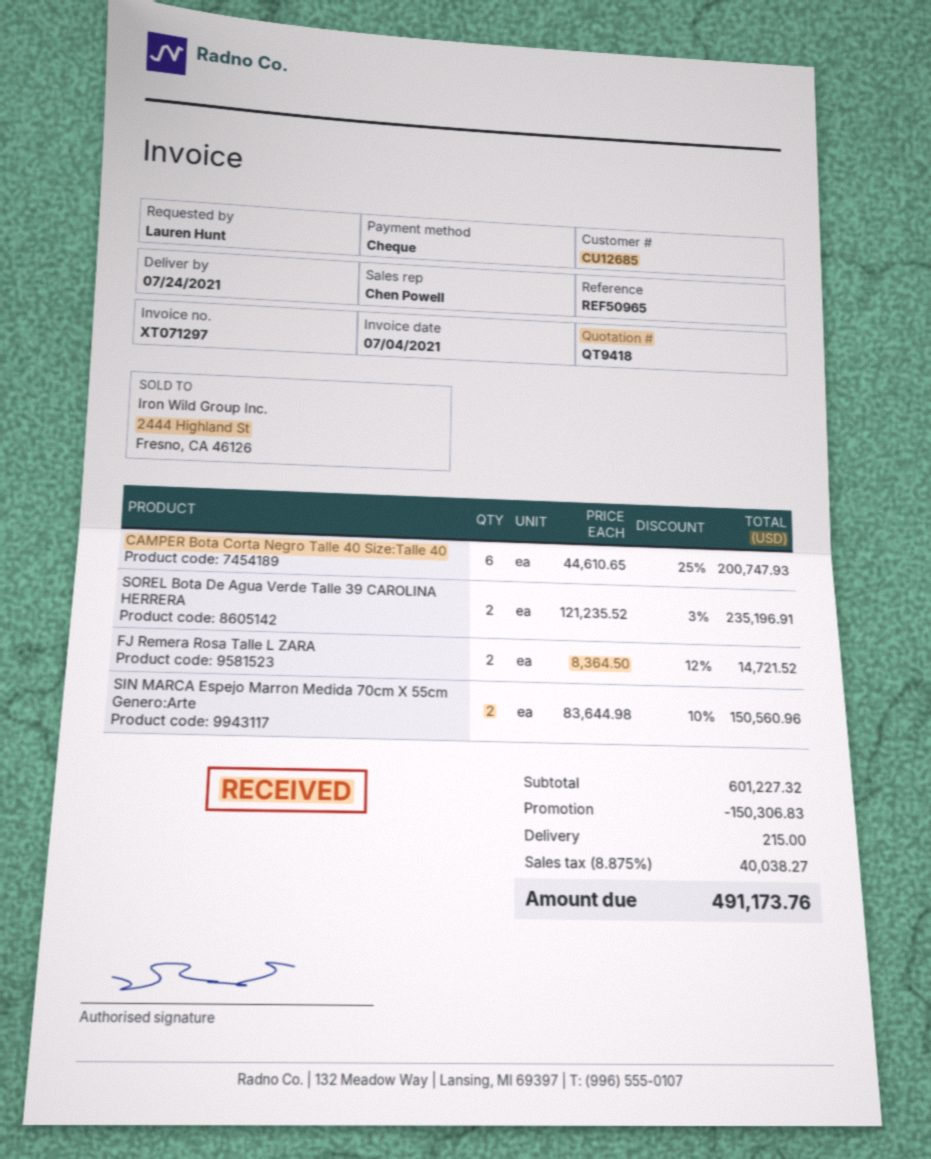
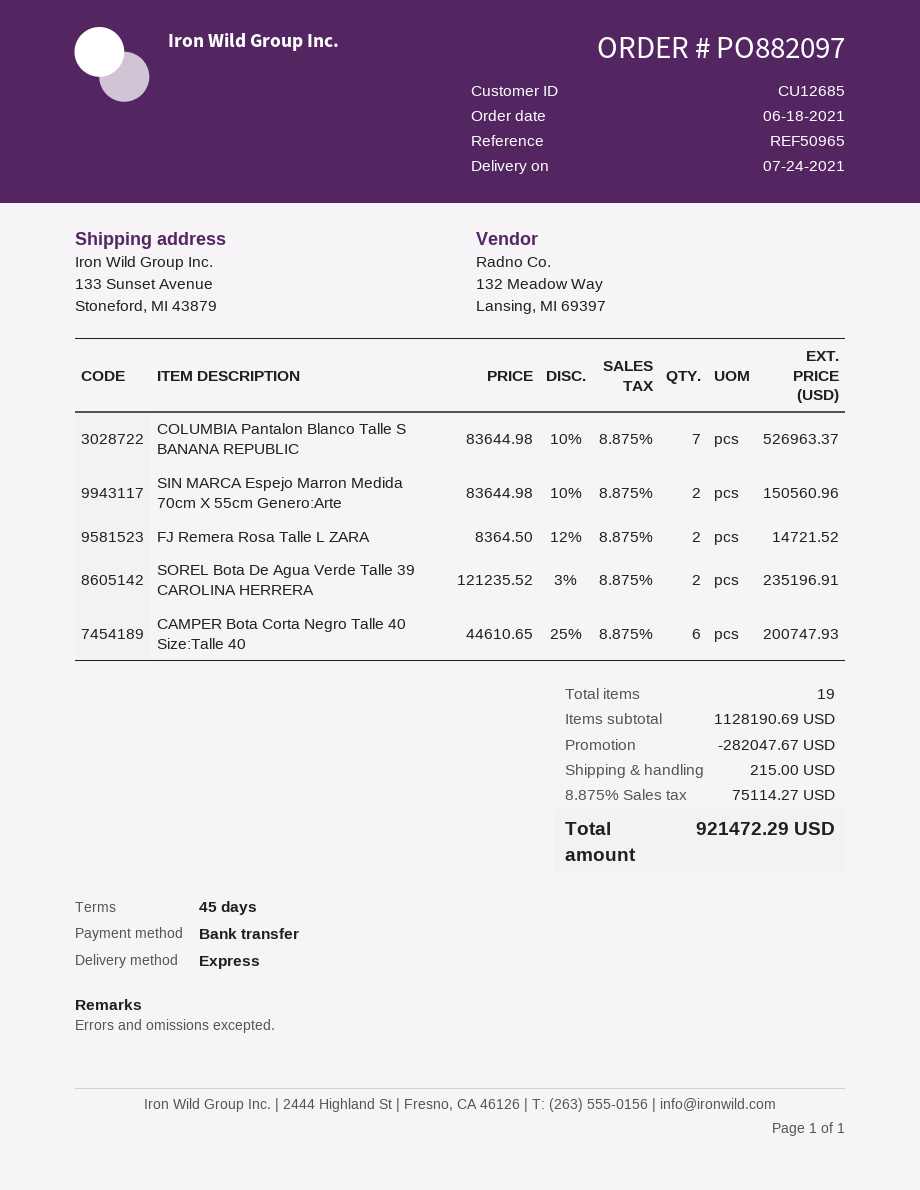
payment method: cheque -> bank transfer
COLUMBIA Pantalon Blanco Talle S BANANA REPUBLIC: none -> 7 x 83644.98 - 10% = 526963.37
subtotal: 601227.32 -> 1128190.69
discount: 150306.83 -> 282047.67
tax: 8.875% = 40038.27 -> 8.875% = 75114.27
total: 491173.76 -> 921472.29

